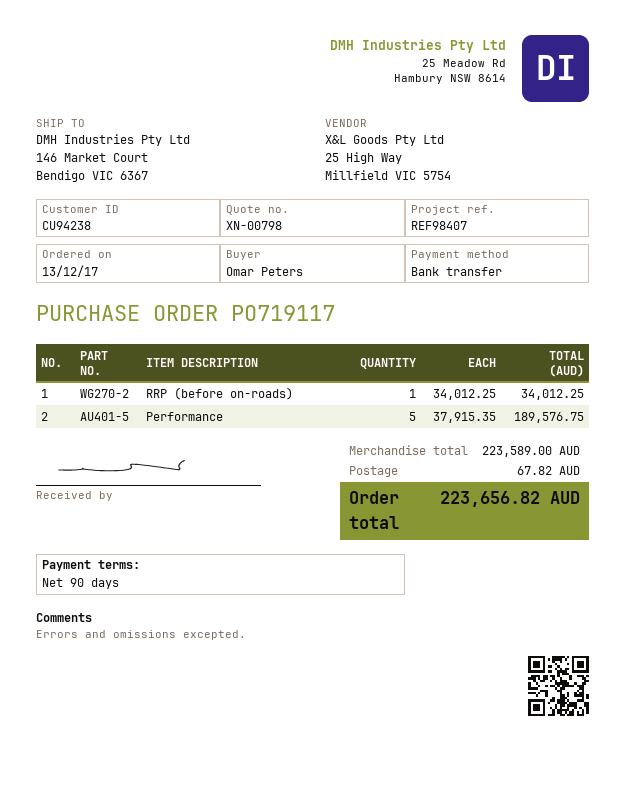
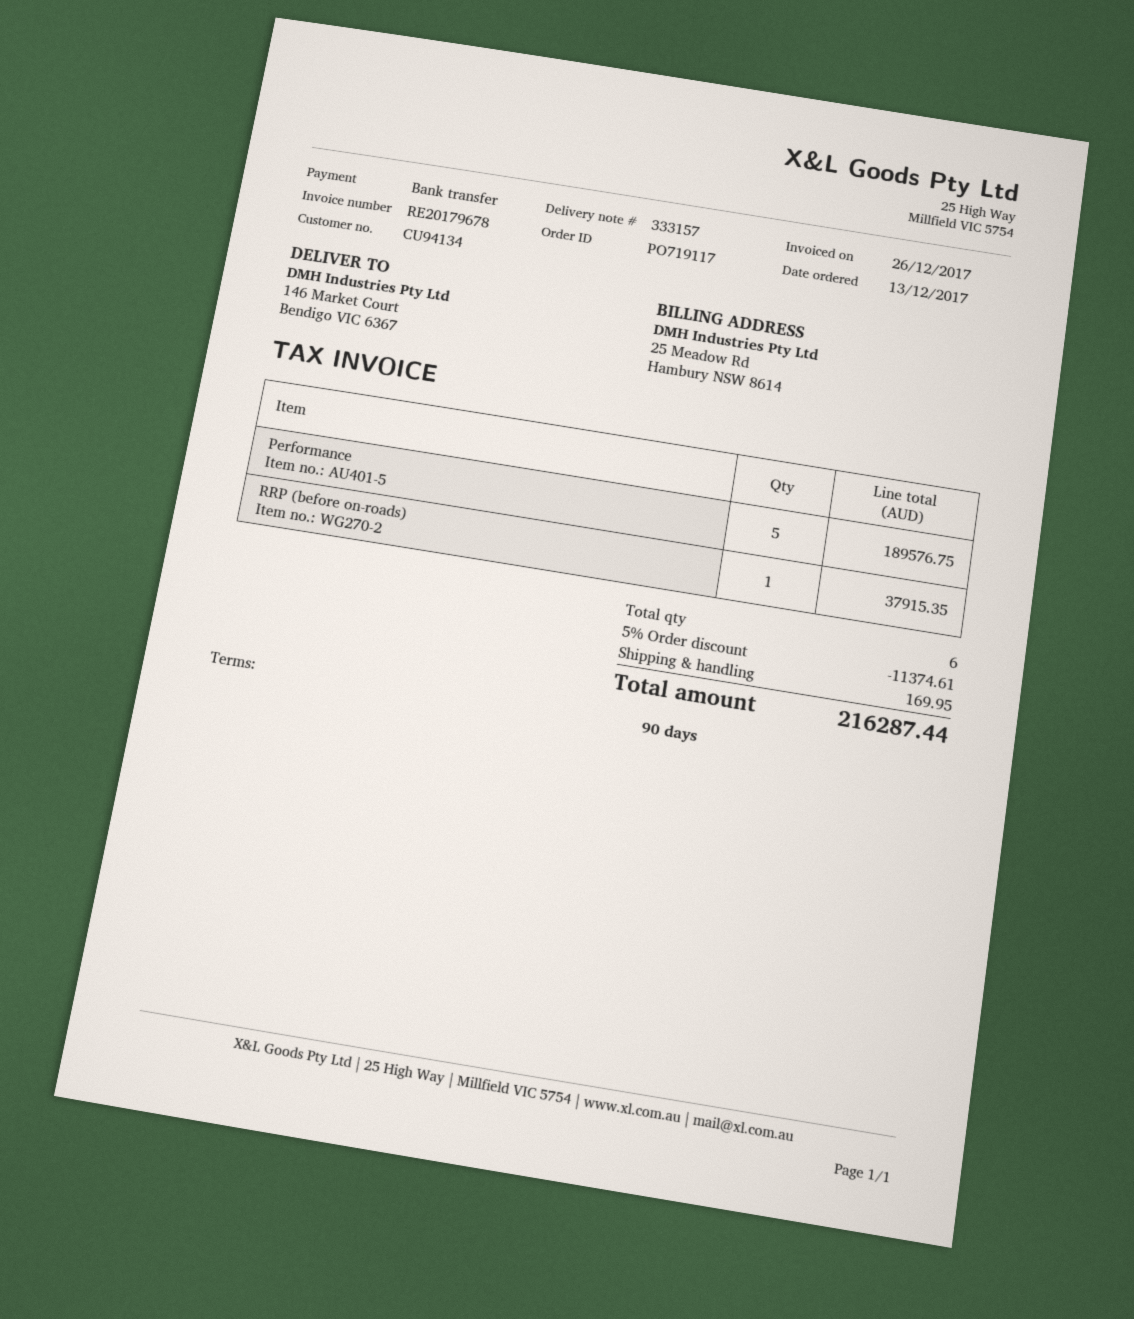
customer number: CU94238 -> CU94134
RRP (before on-roads): 1 for 34012.25 -> 1 for 37915.35
discount: none -> 5% = 11374.61
shipping: 67.82 -> 169.95
total: 223656.82 -> 216287.44

